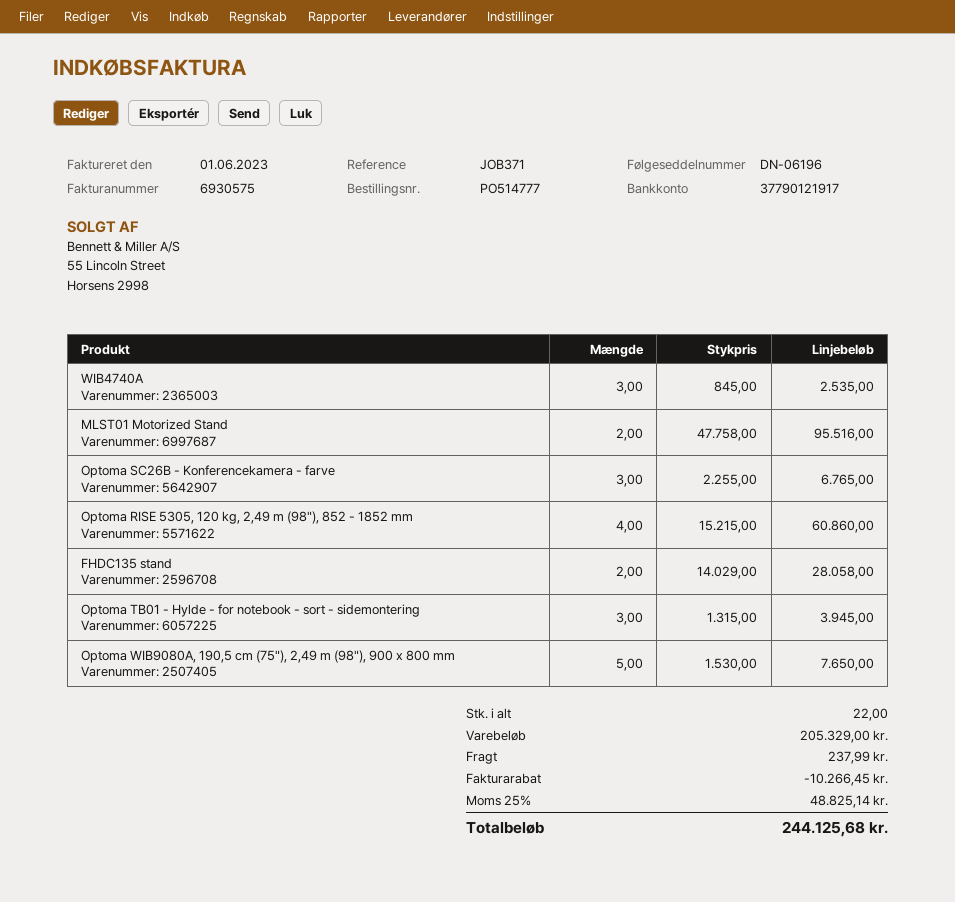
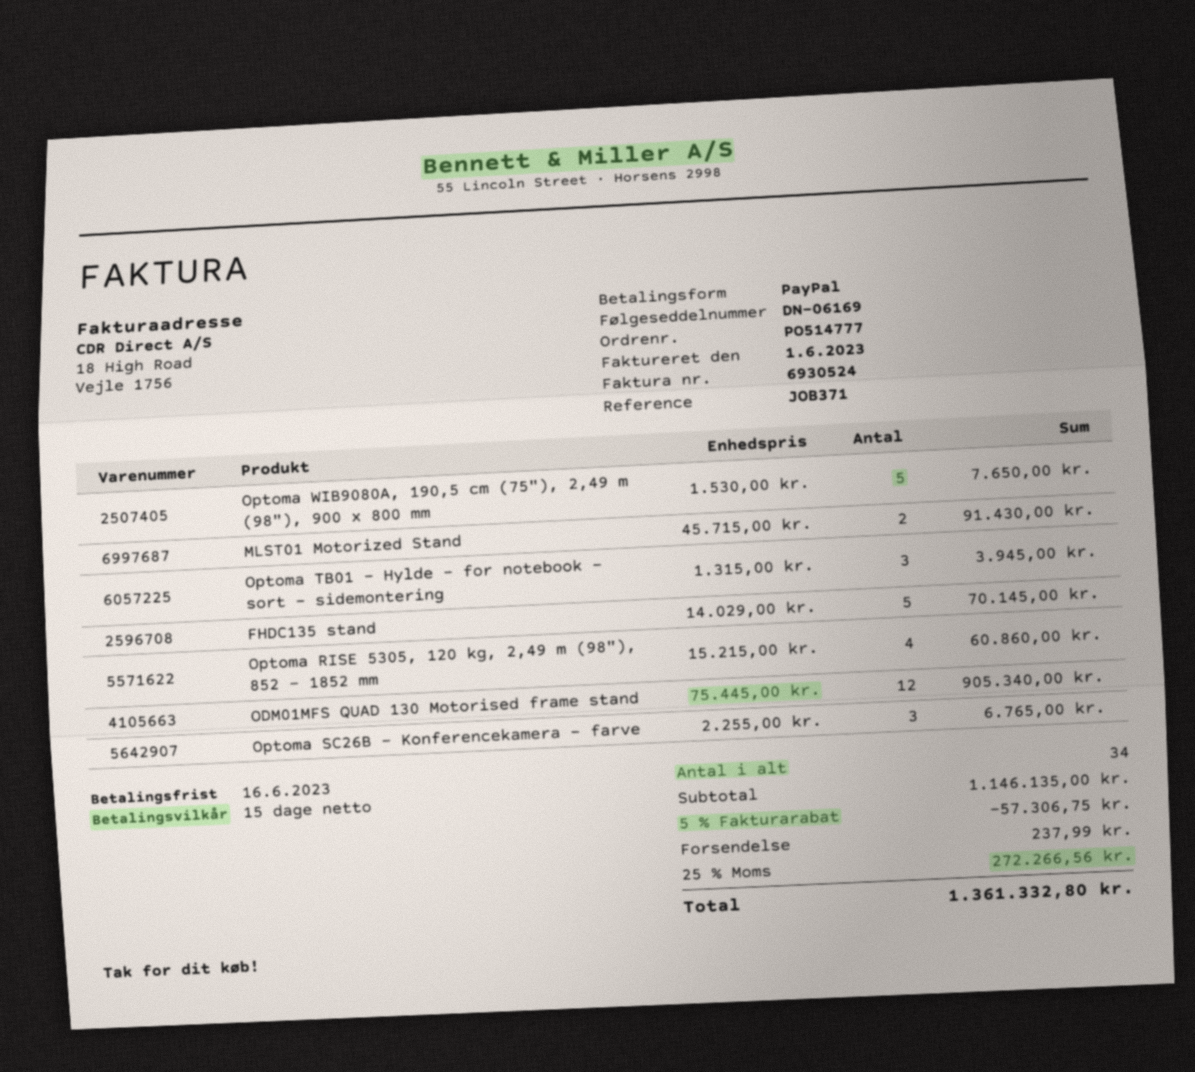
delivery note number: DN-06196 -> DN-06169
invoice number: 6930575 -> 6930524
WIB4740A: 3 x 845.00 = 2535.00 -> none
MLST01 Motorized Stand: 2 x 47758.00 = 95516.00 -> 2 x 45715.00 = 91430.00
FHDC135 stand: 2 x 14029.00 = 28058.00 -> 5 x 14029.00 = 70145.00
ODM01MFS QUAD 130 Motorised frame stand: none -> 12 x 75445.00 = 905340.00
total quantity: 22 -> 34
subtotal: 205329.00 -> 1146135.00
discount: 10266.45 -> 57306.75
tax: 25% = 48825.14 -> 25% = 272266.56
total: 244125.68 -> 1361332.80

